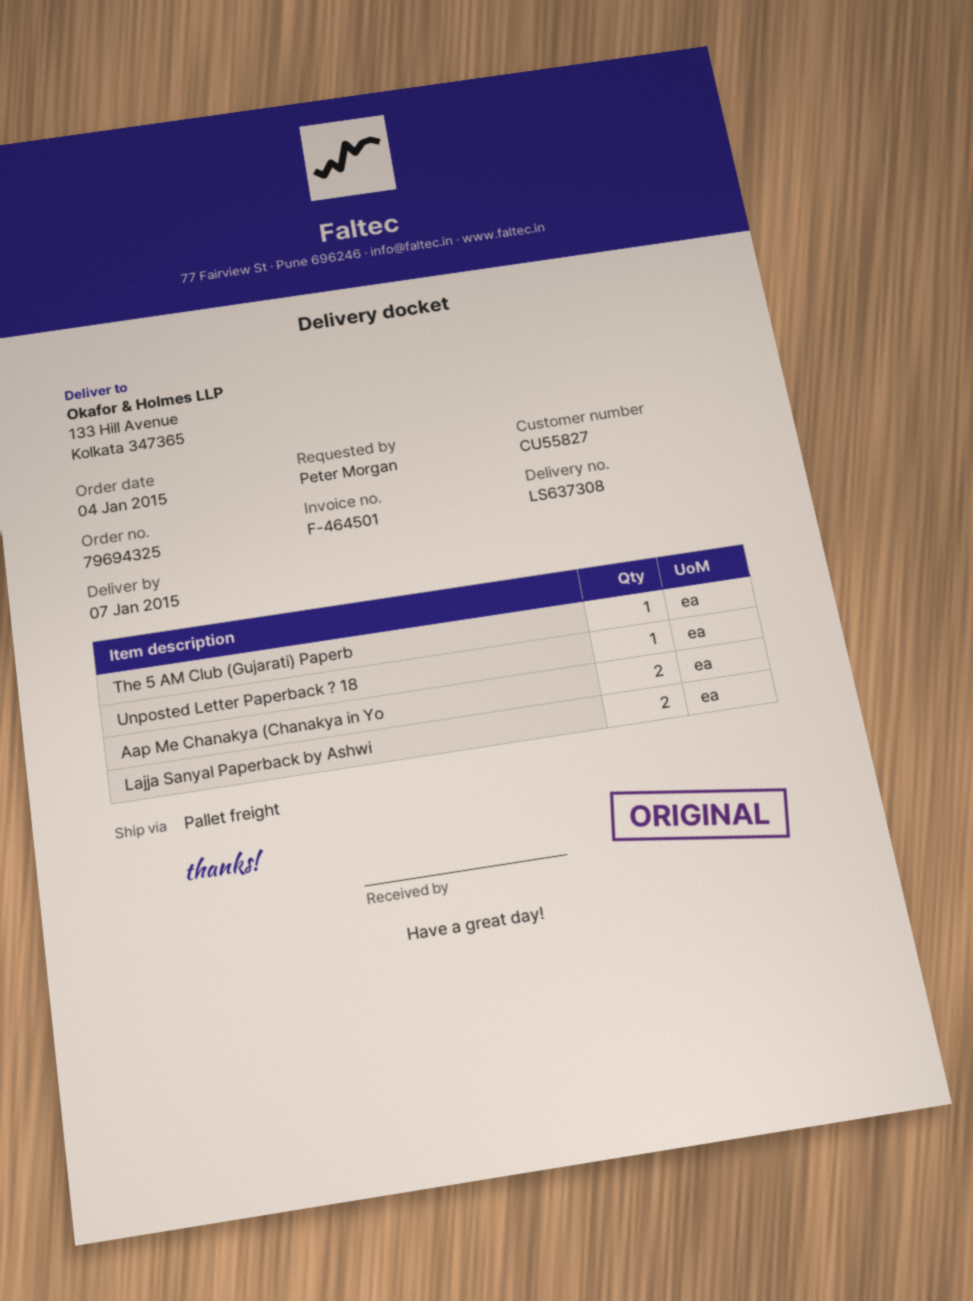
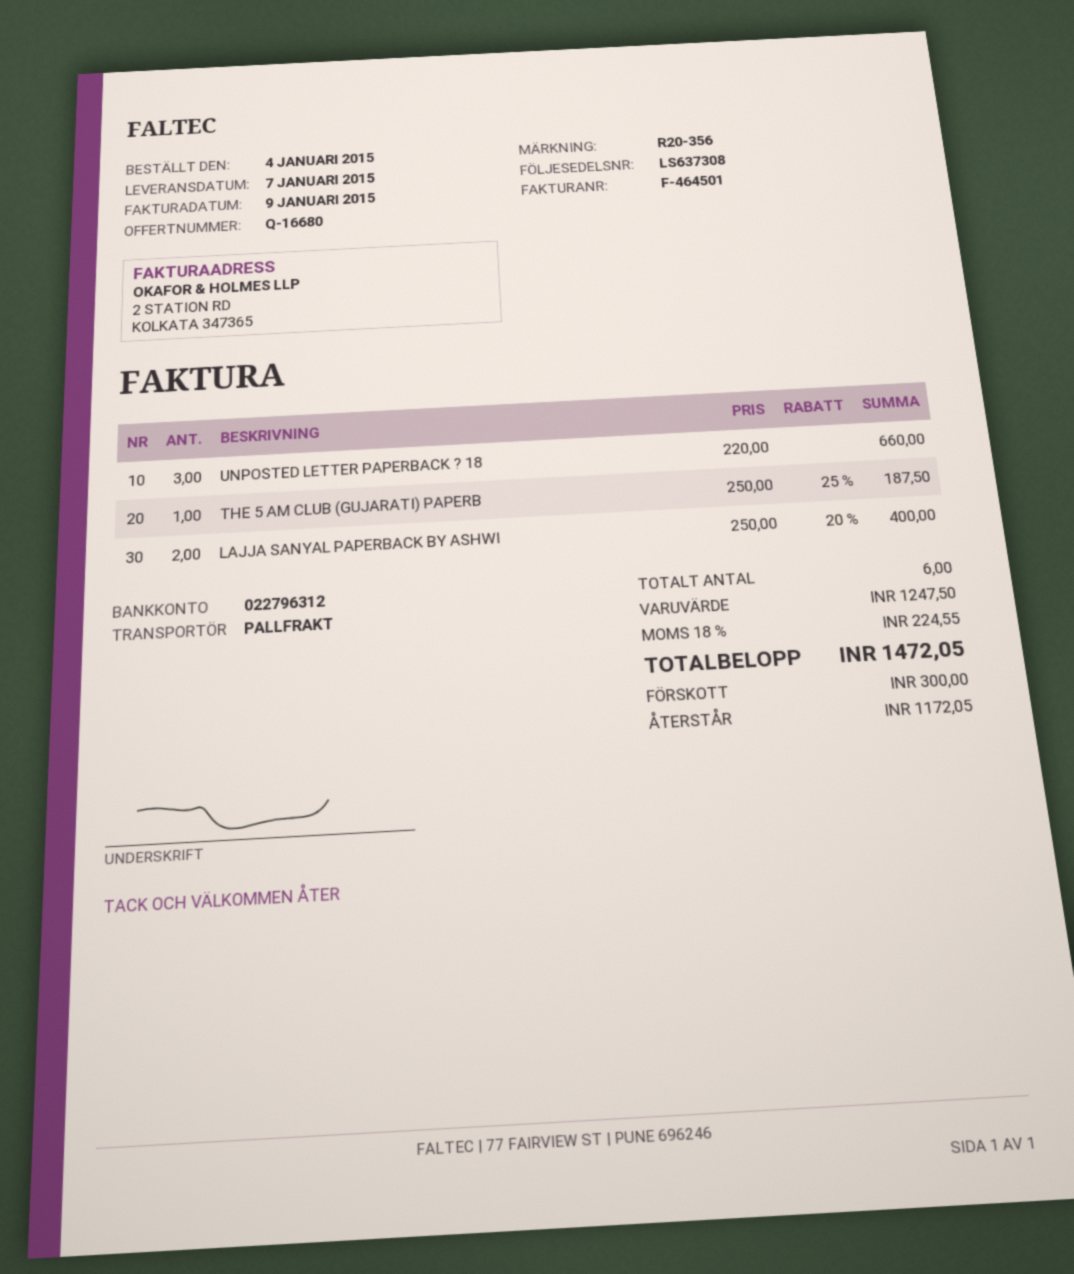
Unposted Letter Paperback ? 18: 1 -> 3
Aap Me Chanakya (Chanakya in Yo: 2 -> none

